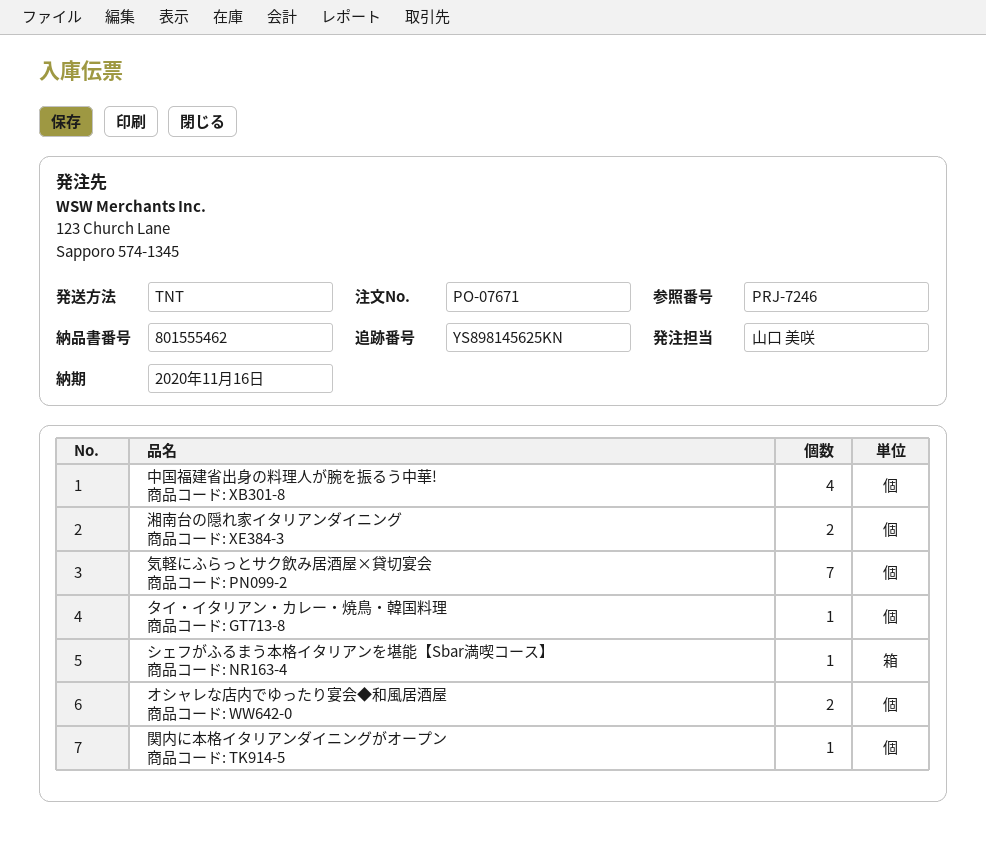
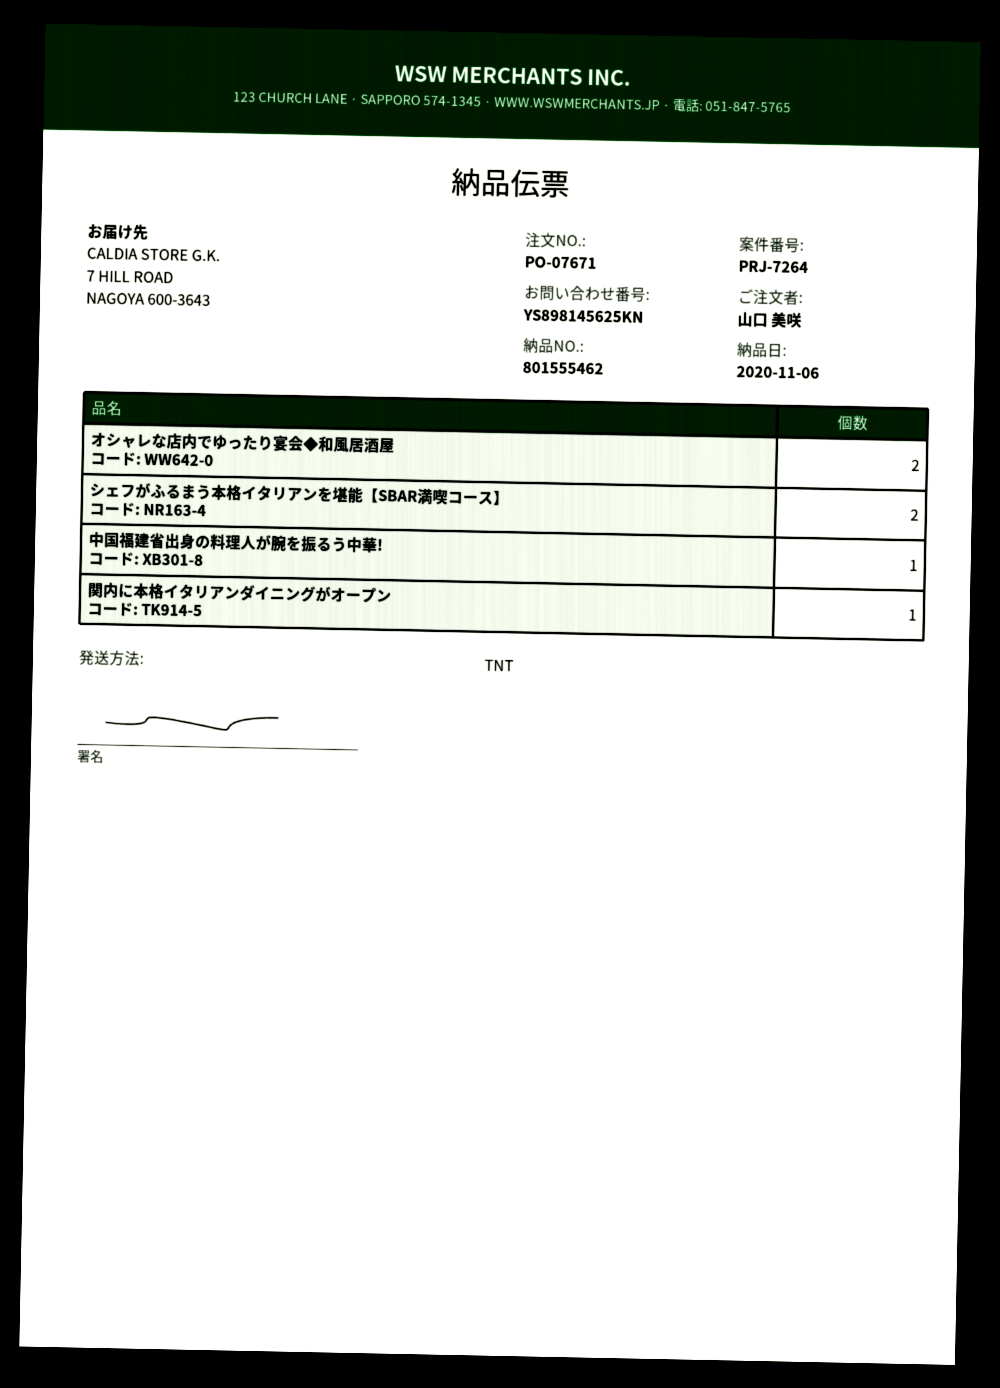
delivery date: 2020-11-16 -> 2020-11-06
reference: PRJ-7246 -> PRJ-7264
中国福建省出身の料理人が腕を振るう中華!: 4 -> 1
湘南台の隠れ家イタリアンダイニング: 2 -> none
気軽にふらっとサク飲み居酒屋×貸切宴会: 7 -> none
タイ・イタリアン・カレー・焼鳥・韓国料理: 1 -> none
シェフがふるまう本格イタリアンを堪能【Sbar満喫コース】: 1 -> 2

